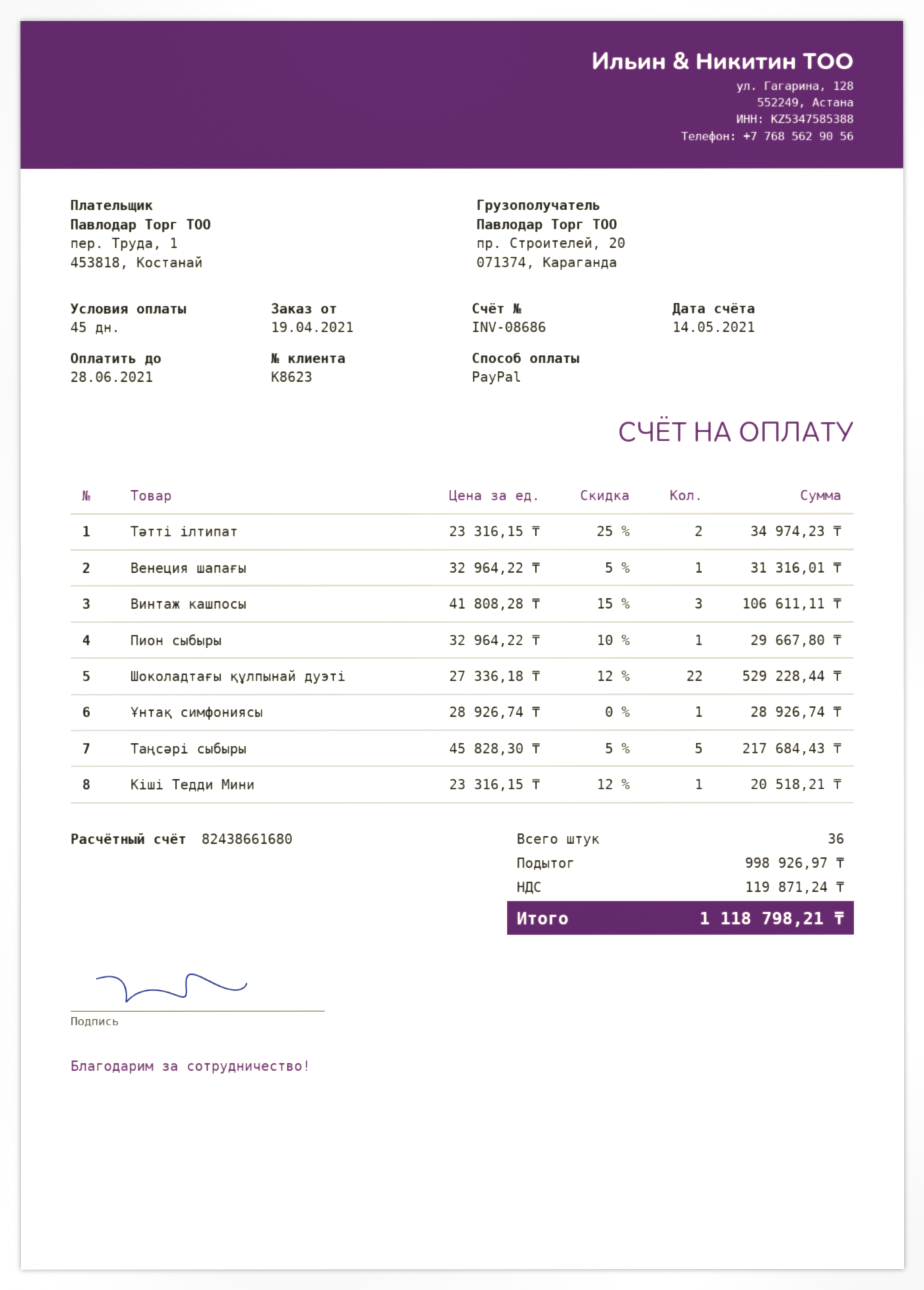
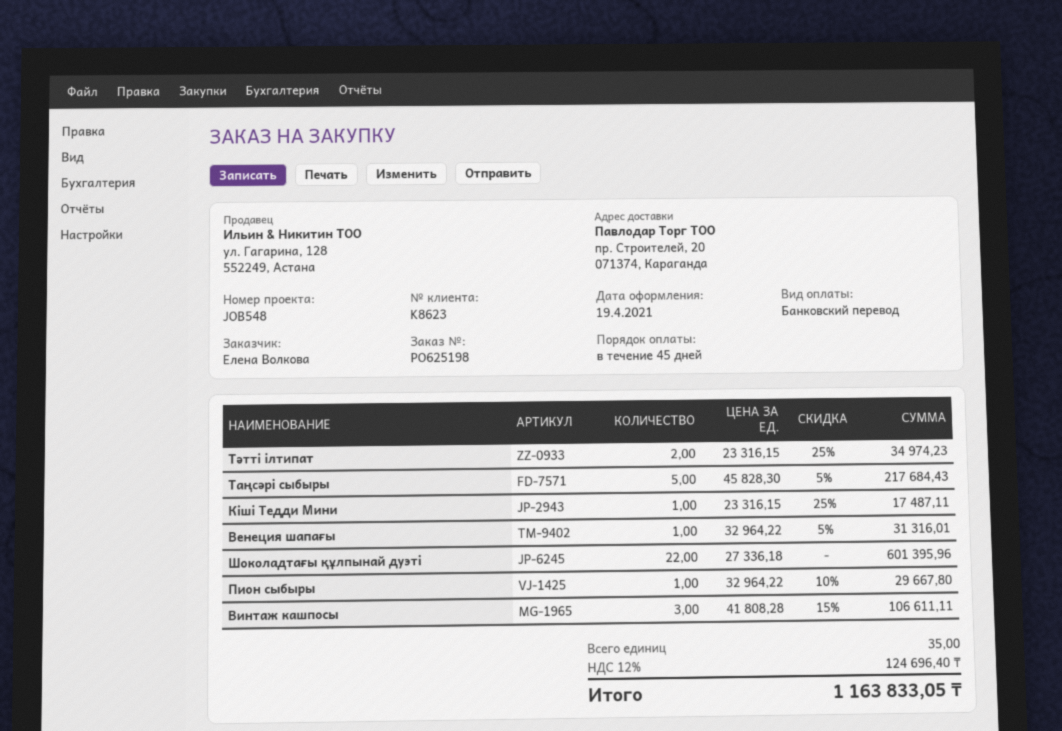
payment method: PayPal -> bank transfer
Шоколадтағы құлпынай дуэті: 22 x 27336.18 - 12% = 529228.44 -> 22 x 27336.18 = 601395.96
Ұнтақ симфониясы: 1 x 28926.74 = 28926.74 -> none
Кіші Тедди Мини: 1 x 23316.15 - 12% = 20518.21 -> 1 x 23316.15 - 25% = 17487.11
total quantity: 36 -> 35
tax: 119871.24 -> 124696.40
total: 1118798.21 -> 1163833.05

